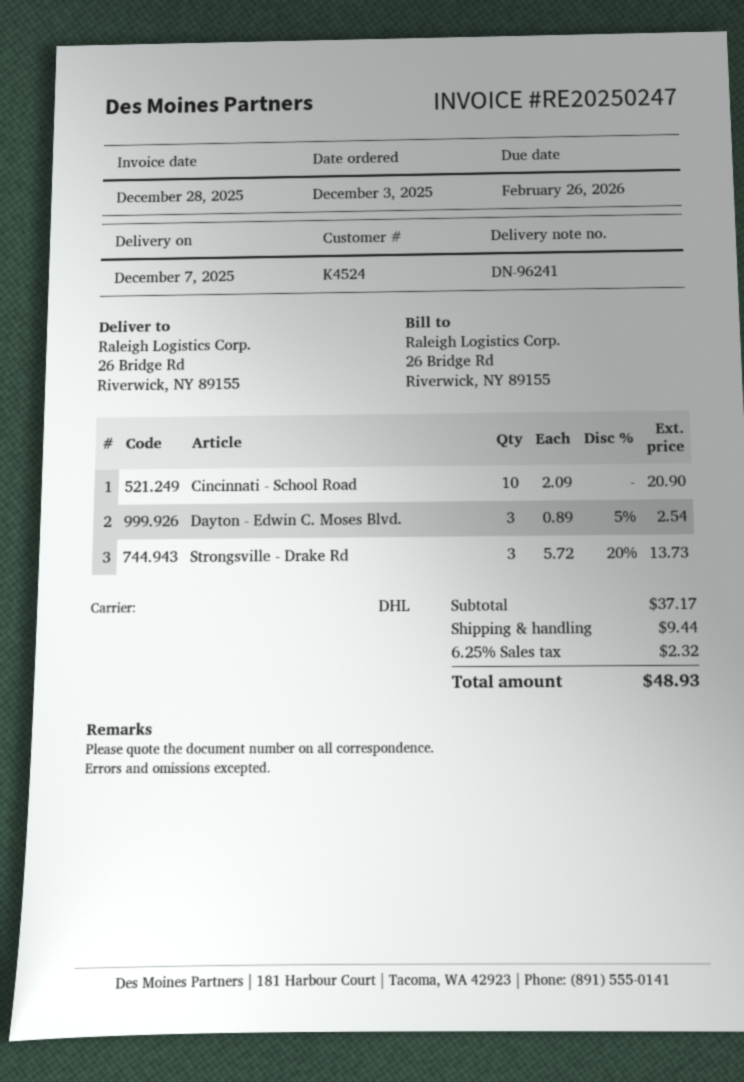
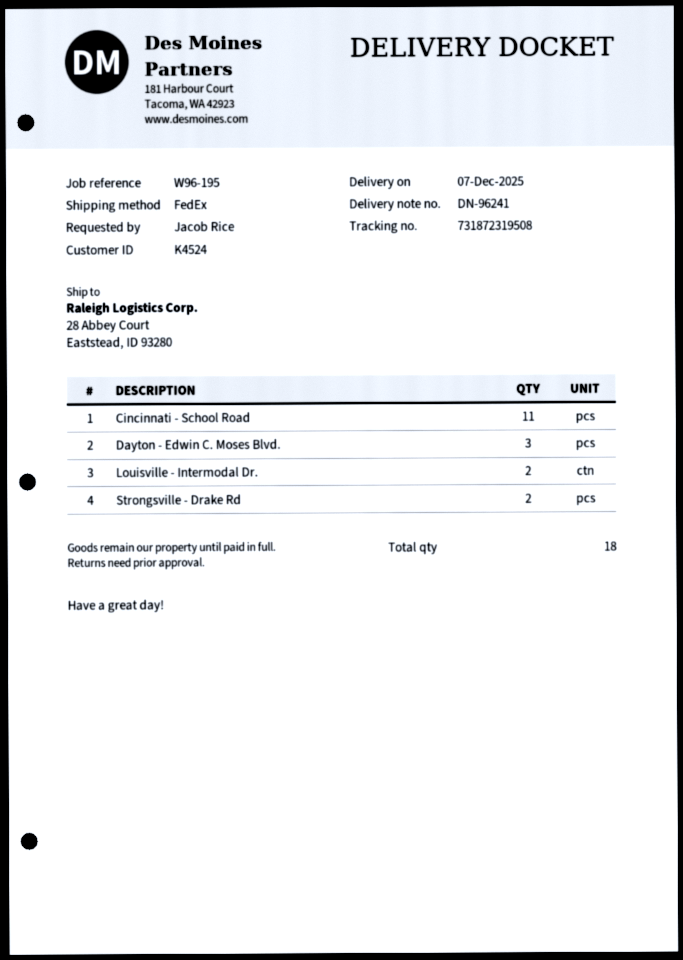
shipping method: DHL -> FedEx
ship to: 26 Bridge Rd, Riverwick, NY 89155 -> 28 Abbey Court, Eaststead, ID 93280
Cincinnati - School Road: 10 -> 11
Strongsville - Drake Rd: 3 -> 2
Louisville - Intermodal Dr.: none -> 2

